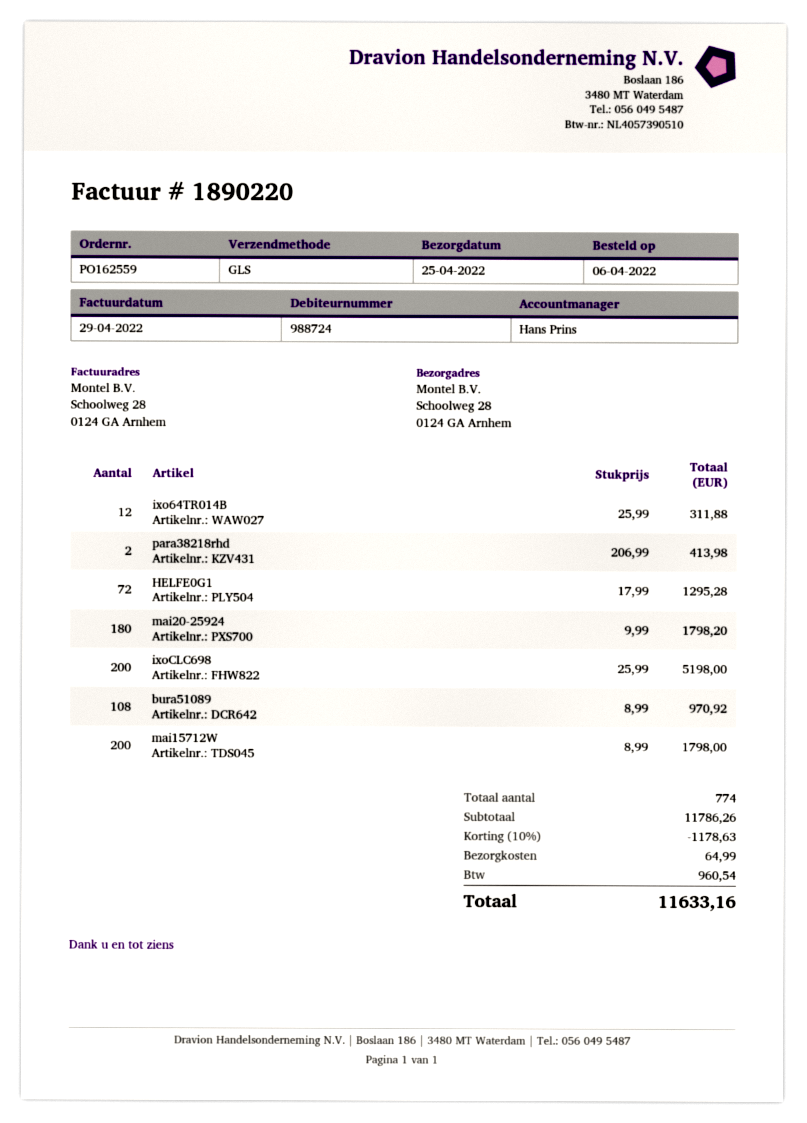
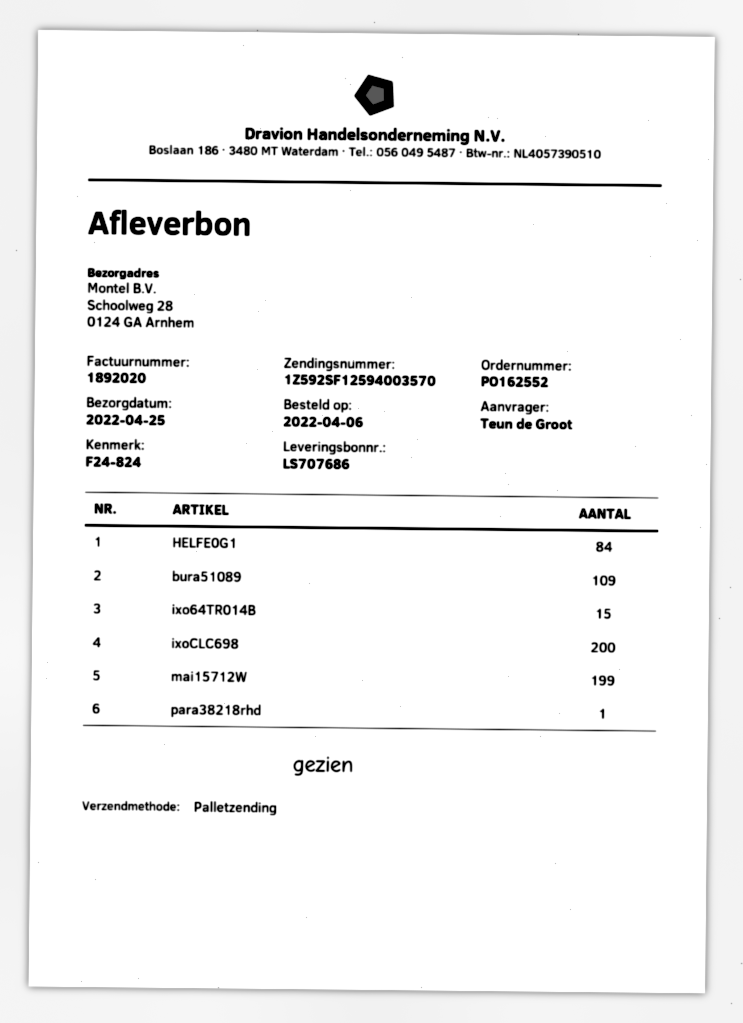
order number: PO162559 -> PO162552
invoice number: 1890220 -> 1892020
shipping method: GLS -> pallet freight
ixo64TR014B: 12 -> 15
para38218rhd: 2 -> 1
HELFE0G1: 72 -> 84
mai20-25924: 180 -> none
bura51089: 108 -> 109
mai15712W: 200 -> 199

